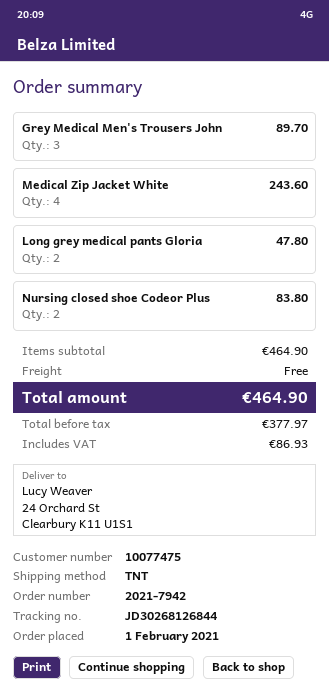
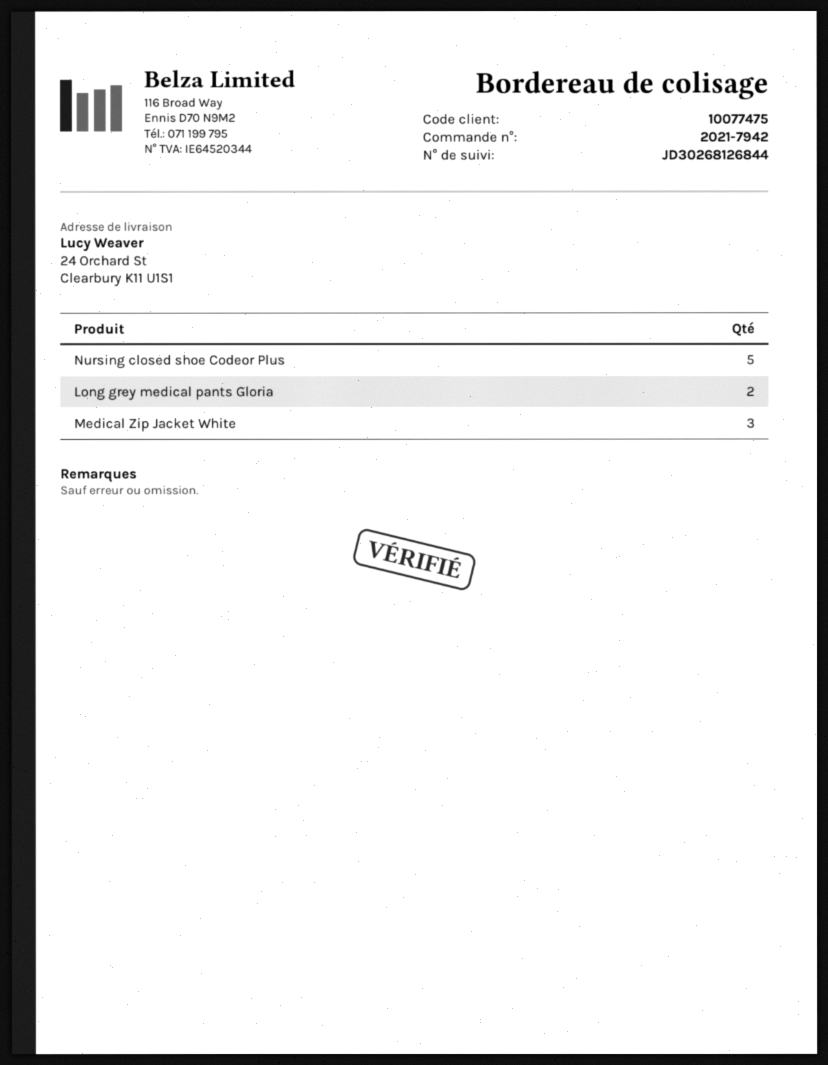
Grey Medical Men's Trousers John: 3 -> none
Medical Zip Jacket White: 4 -> 3
Nursing closed shoe Codeor Plus: 2 -> 5

